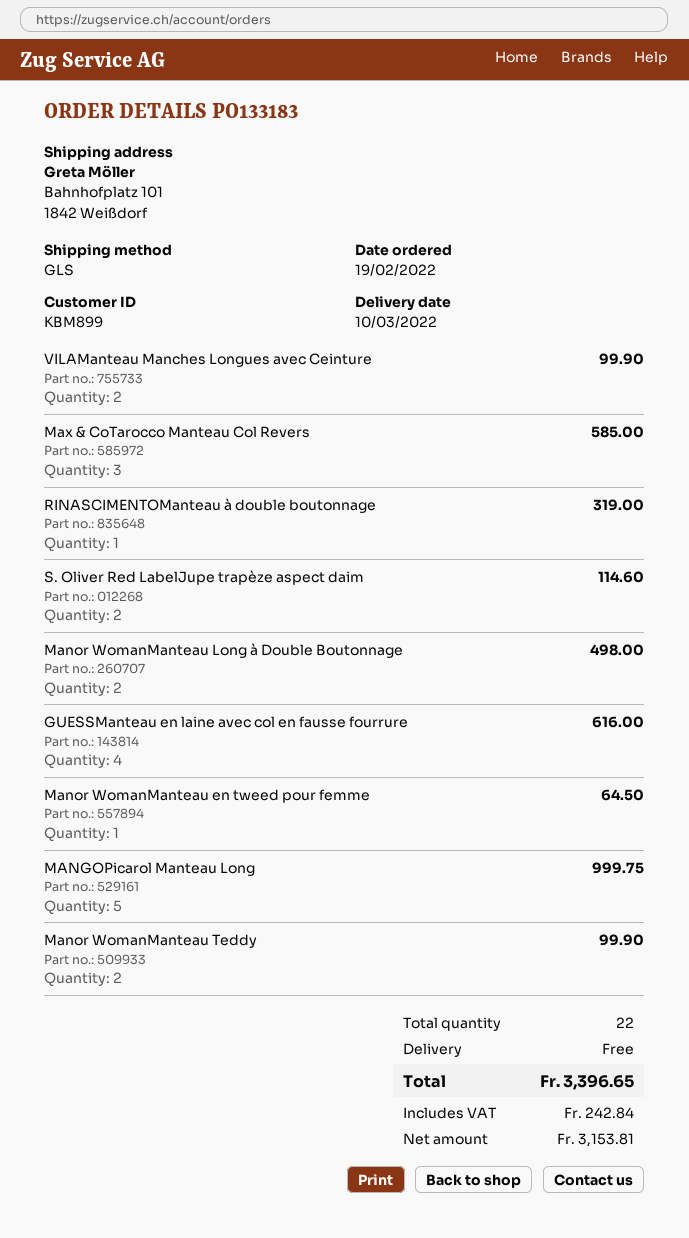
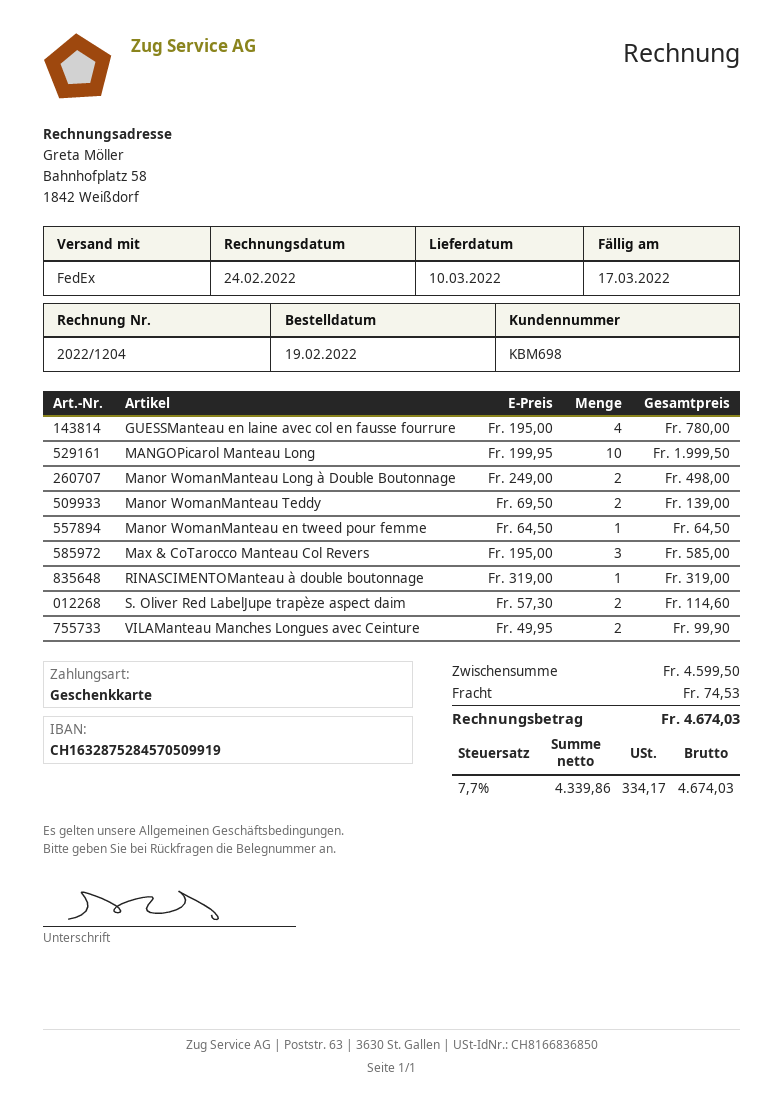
customer number: KBM899 -> KBM698
shipping method: GLS -> FedEx
GUESSManteau en laine avec col en fausse fourrure: 4 for 616.00 -> 4 for 780.00
MANGOPicarol Manteau Long: 5 for 999.75 -> 10 for 1999.50
Manor WomanManteau Teddy: 2 for 99.90 -> 2 for 139.00
shipping: 0.00 -> 74.53
net: 3153.81 -> 4339.86
tax: 242.84 -> 334.17
total: 3396.65 -> 4674.03

